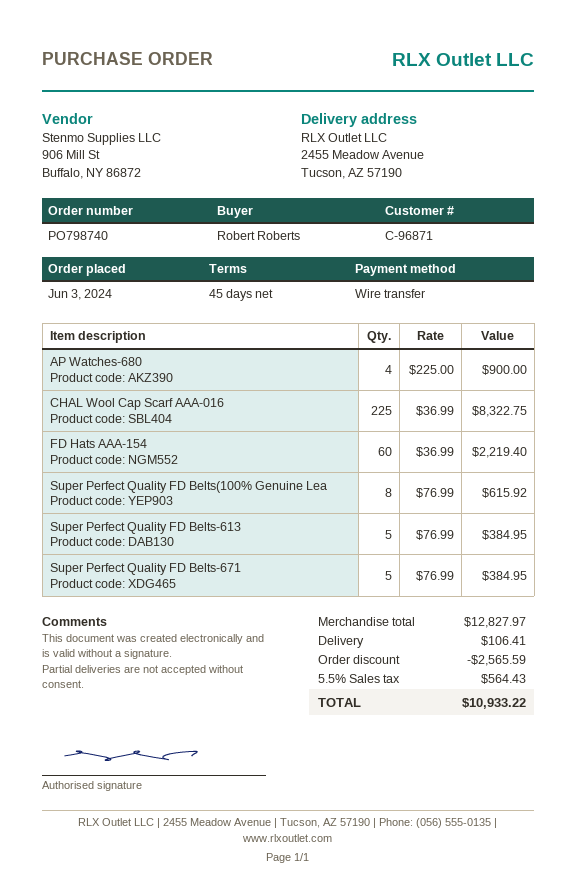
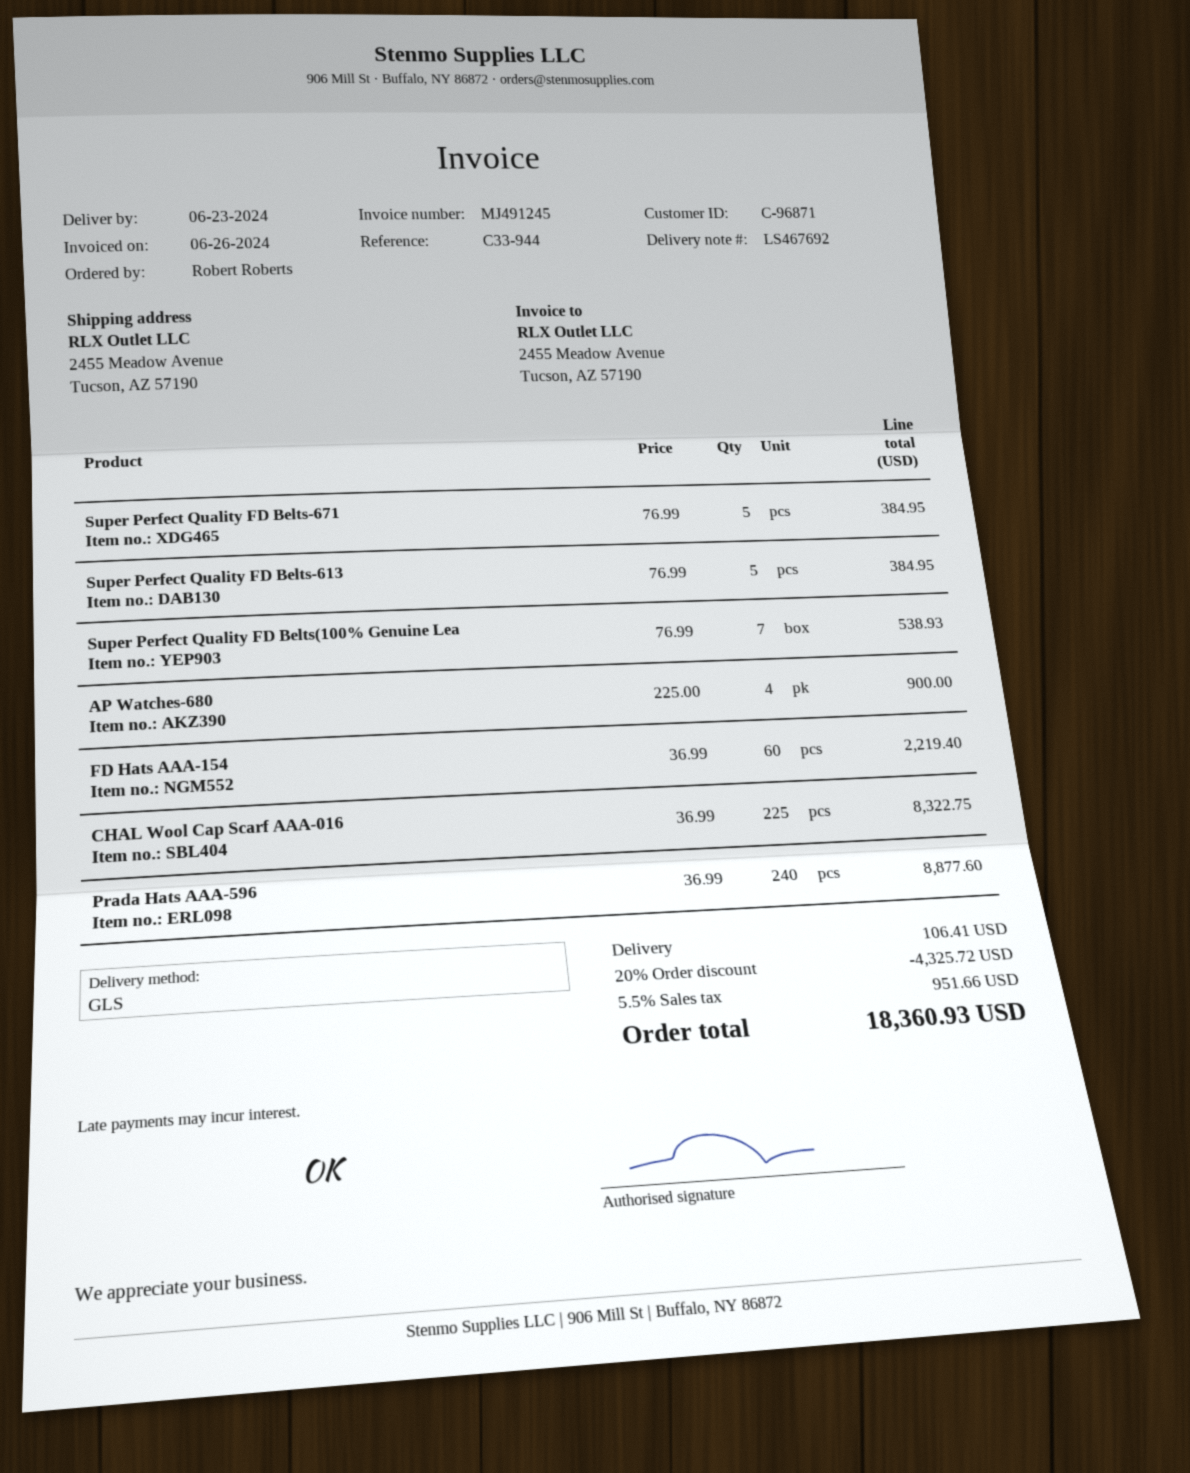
Super Perfect Quality FD Belts(100% Genuine Lea: 8 x 76.99 = 615.92 -> 7 x 76.99 = 538.93
Prada Hats AAA-596: none -> 240 x 36.99 = 8877.60
discount: 2565.59 -> 4325.72
tax: 5.5% = 564.43 -> 5.5% = 951.66
total: 10933.22 -> 18360.93

